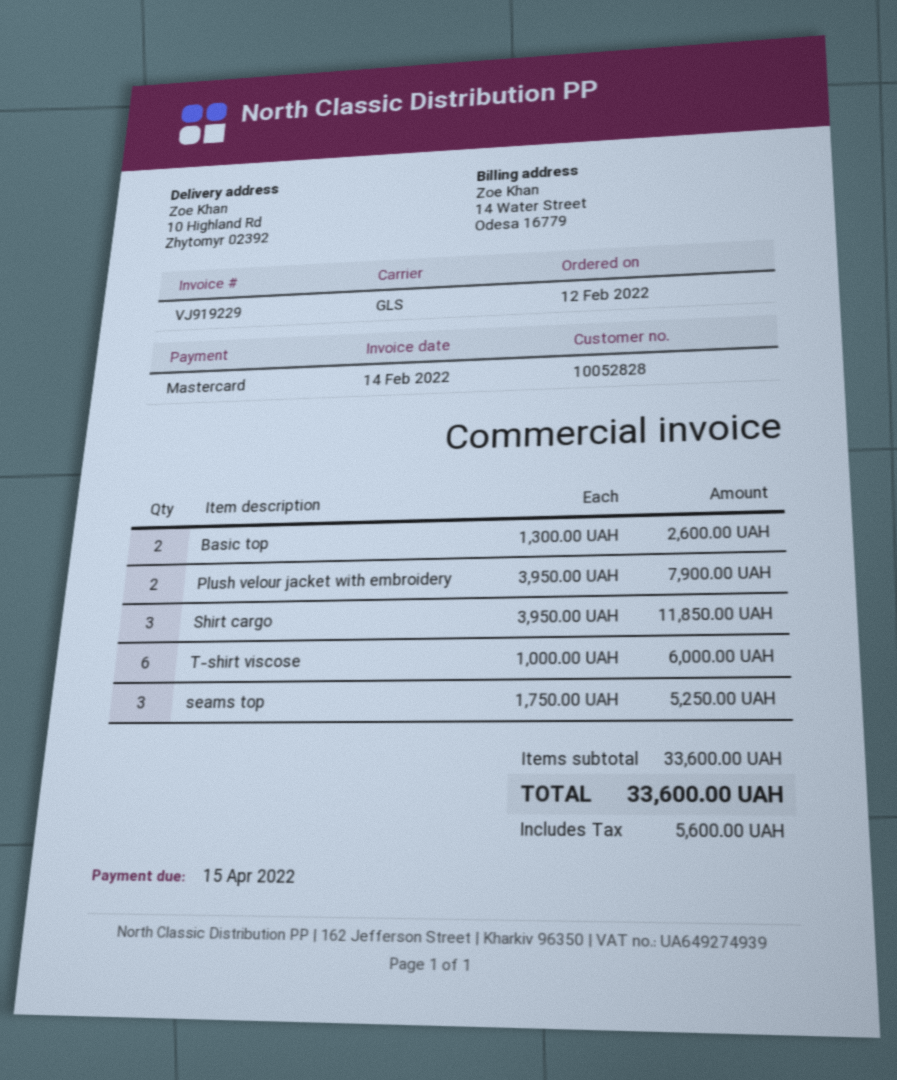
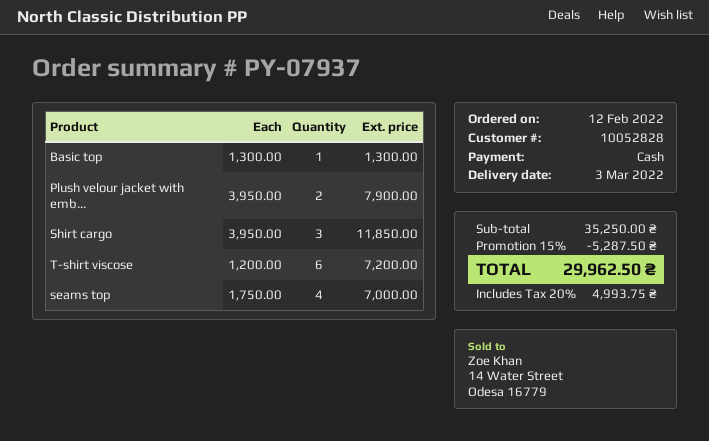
payment method: Mastercard -> cash
Basic top: 2 x 1300.00 = 2600.00 -> 1 x 1300.00 = 1300.00
T-shirt viscose: 6 x 1000.00 = 6000.00 -> 6 x 1200.00 = 7200.00
seams top: 3 x 1750.00 = 5250.00 -> 4 x 1750.00 = 7000.00
subtotal: 33600.00 -> 35250.00
discount: none -> 15% = 5287.50
tax: 5600.00 -> 4993.75
total: 33600.00 -> 29962.50

